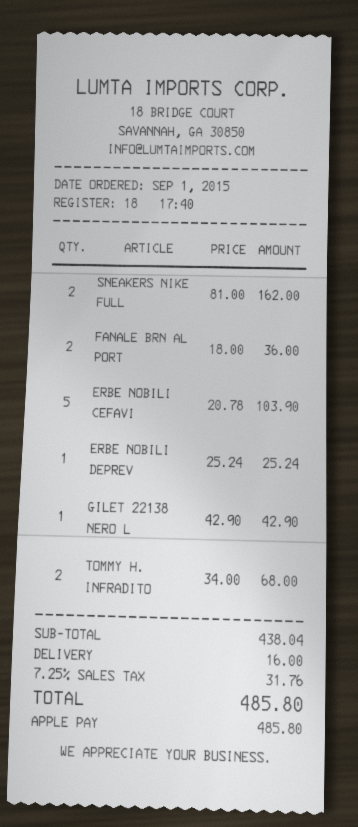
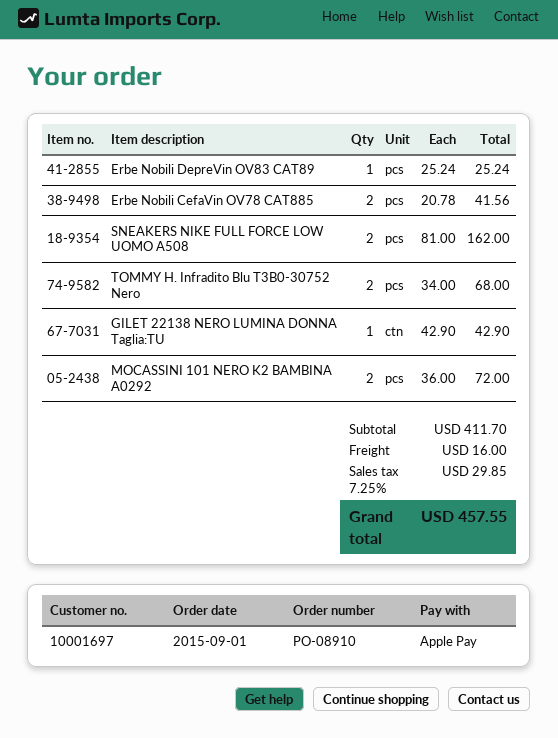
FANALE BRN AL PORT: 2 x 18.00 = 36.00 -> none
ERBE NOBILI CEFAVI: 5 x 20.78 = 103.90 -> 2 x 20.78 = 41.56
MOCASSINI 101 NERO K2 BAMBINA A0292: none -> 2 x 36.00 = 72.00
subtotal: 438.04 -> 411.70
tax: 7.25% = 31.76 -> 7.25% = 29.85
total: 485.80 -> 457.55

